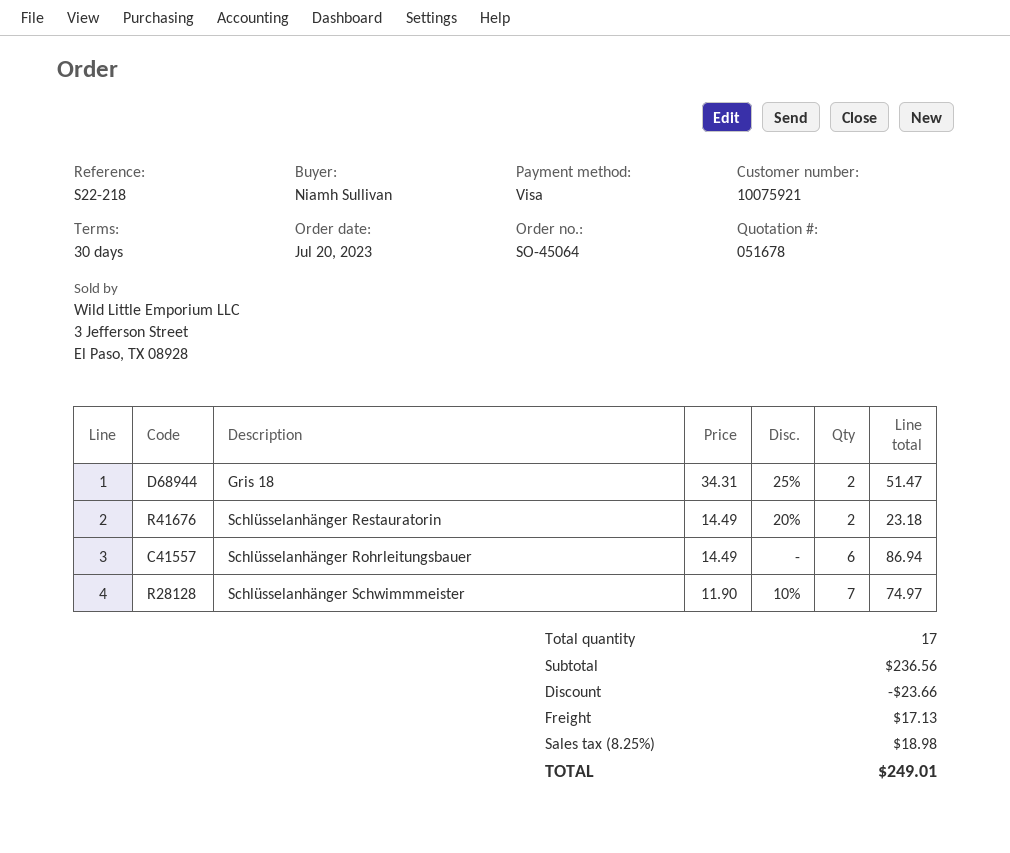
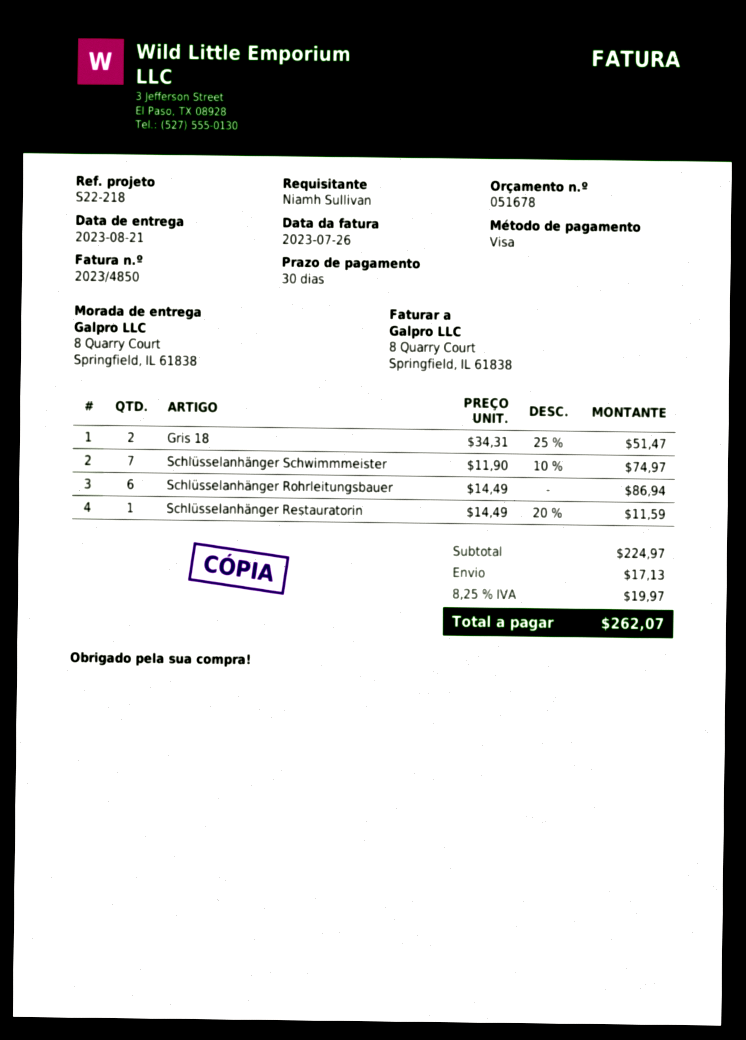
Schlüsselanhänger Restauratorin: 2 x 14.49 - 20% = 23.18 -> 1 x 14.49 - 20% = 11.59
subtotal: 236.56 -> 224.97
discount: 23.66 -> none
tax: 8.25% = 18.98 -> 8.25% = 19.97
total: 249.01 -> 262.07

